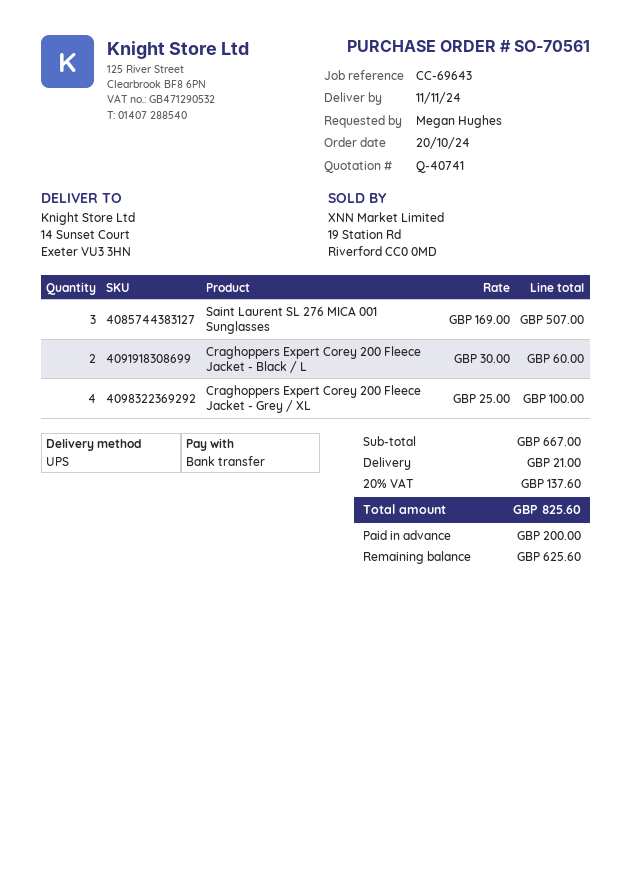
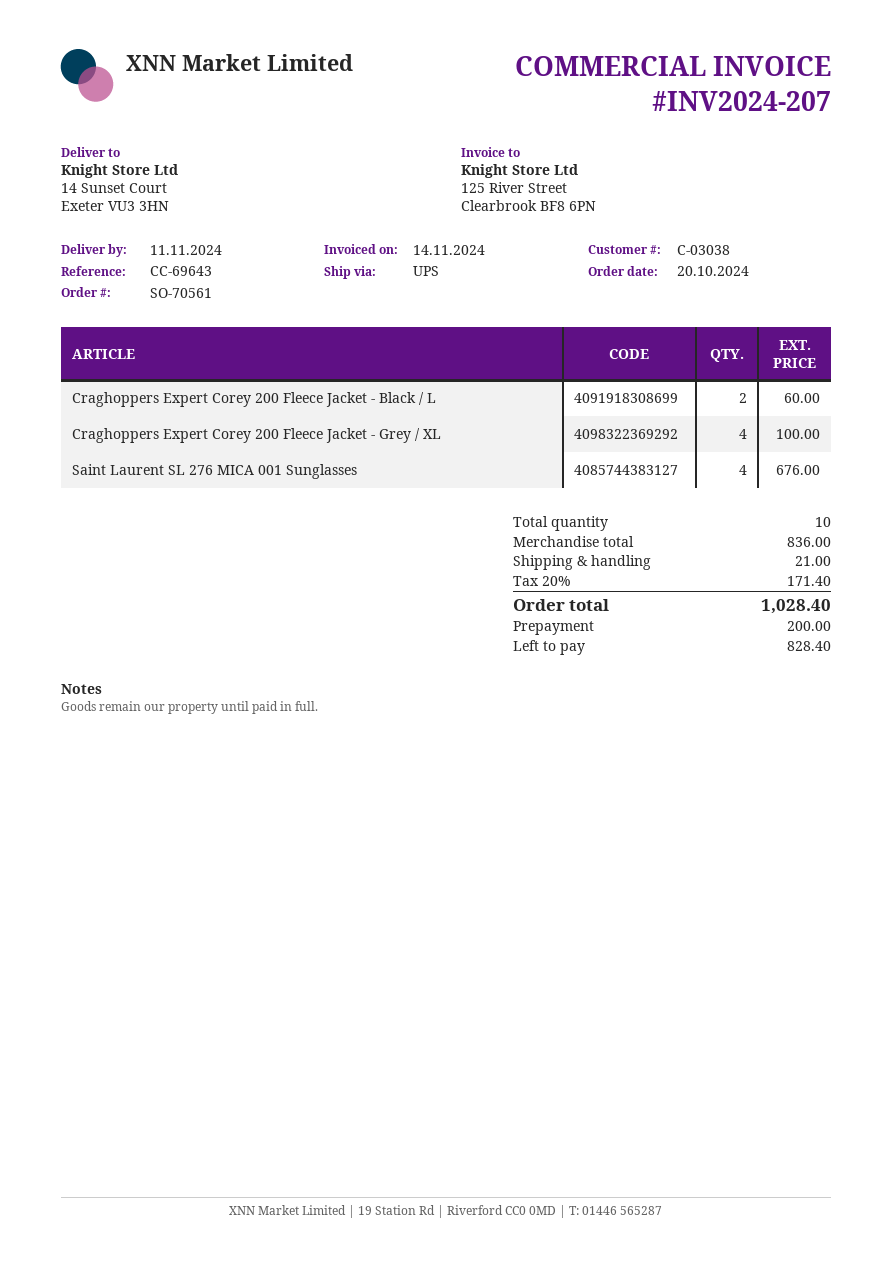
Saint Laurent SL 276 MICA 001 Sunglasses: 3 for 507.00 -> 4 for 676.00
subtotal: 667.00 -> 836.00
tax: 20% = 137.60 -> 20% = 171.40
total: 825.60 -> 1028.40
balance: 625.60 -> 828.40

